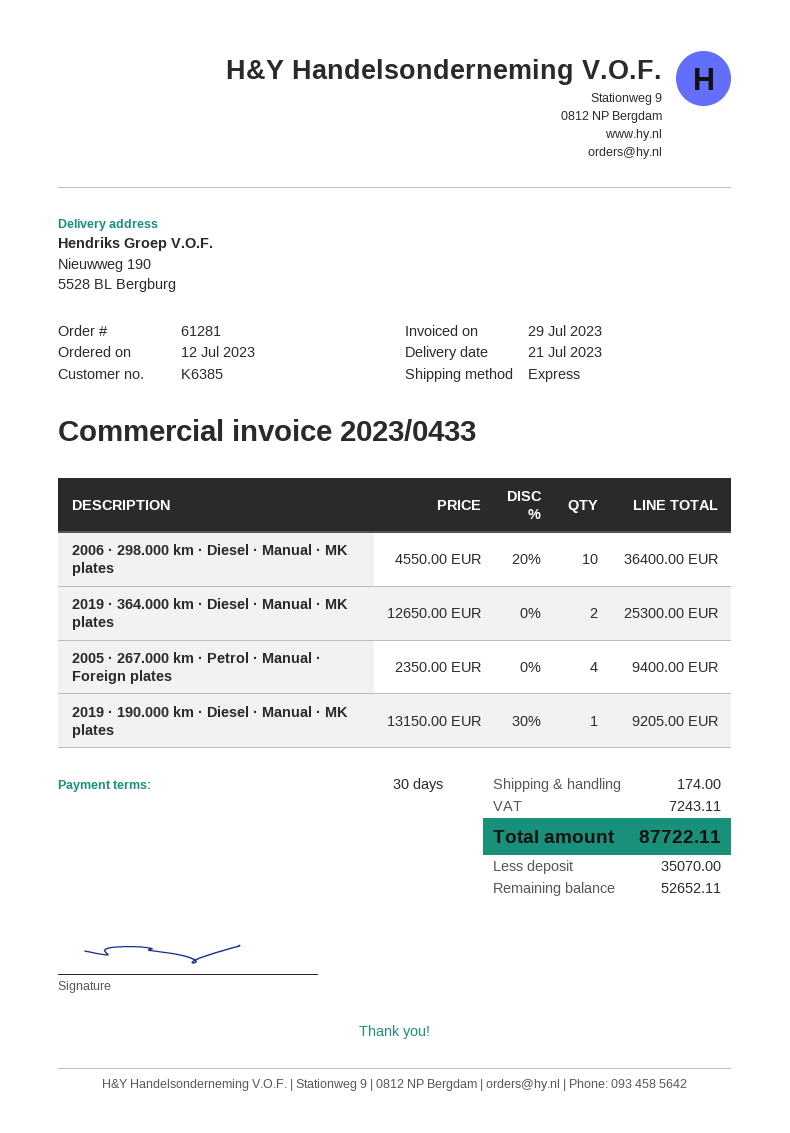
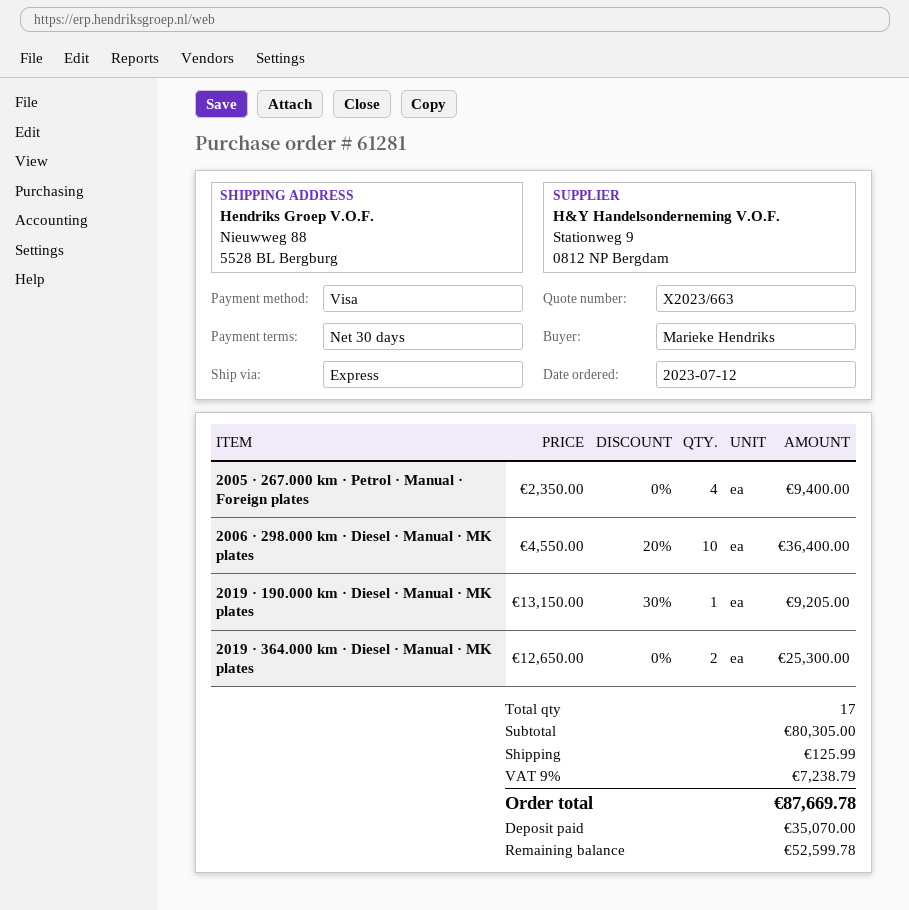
ship to: Nieuwweg 190, 5528 BL Bergburg -> Nieuwweg 88, 5528 BL Bergburg
shipping: 174.00 -> 125.99
tax: 7243.11 -> 7238.79
total: 87722.11 -> 87669.78
balance: 52652.11 -> 52599.78

